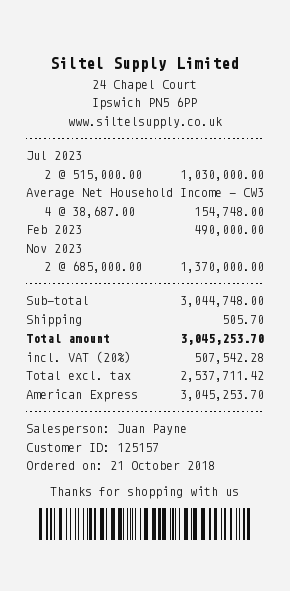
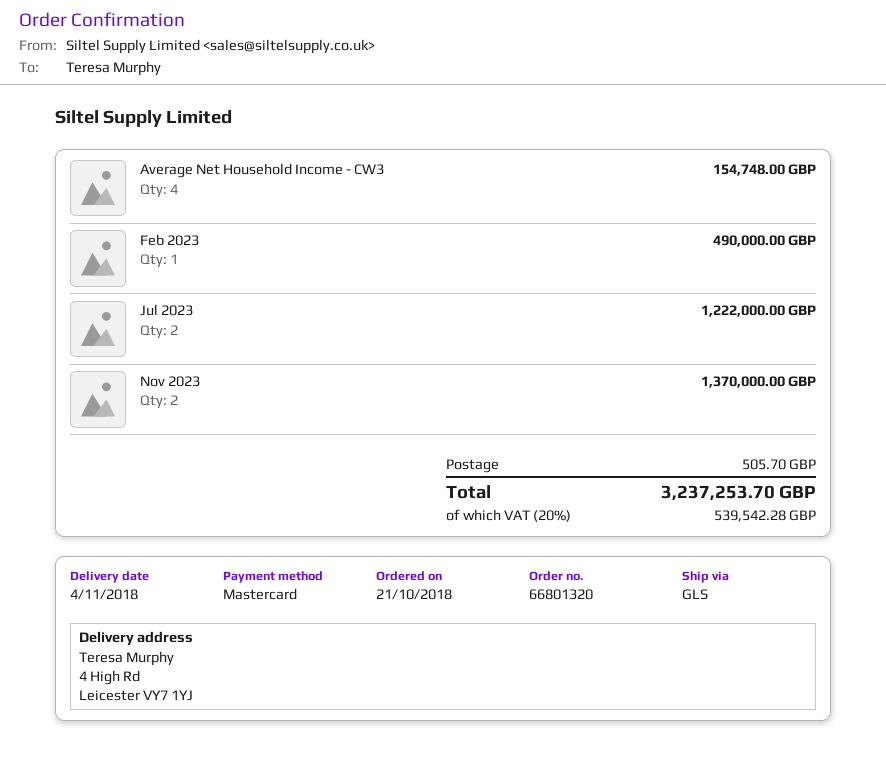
payment method: American Express -> Mastercard
Jul 2023: 2 for 1030000.00 -> 2 for 1222000.00
tax: 20% = 507542.28 -> 20% = 539542.28
total: 3045253.70 -> 3237253.70

